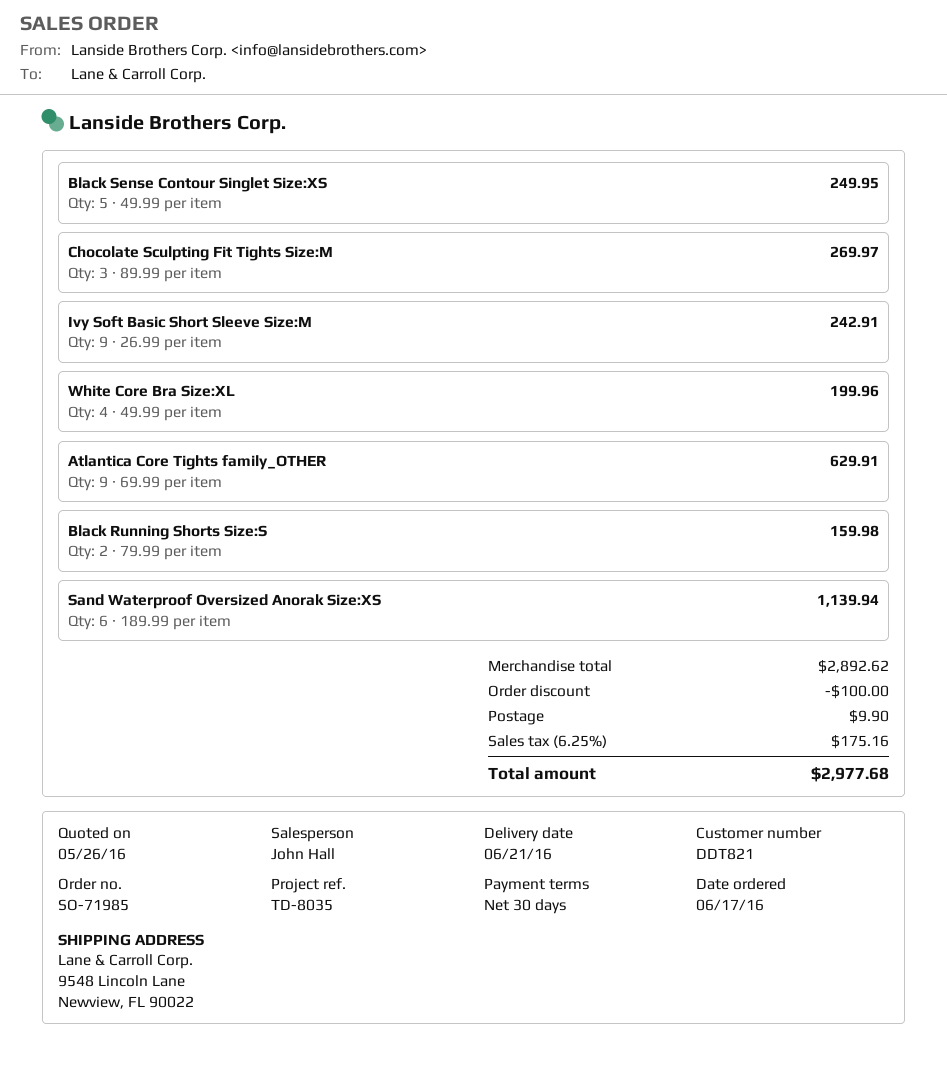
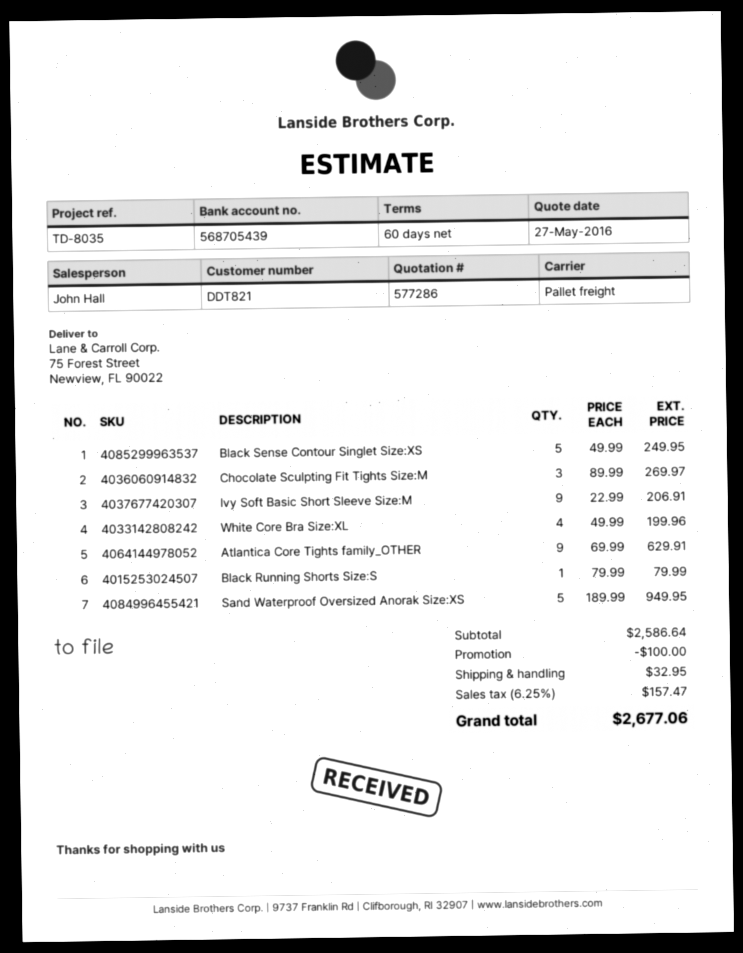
quote date: 2016-05-26 -> 2016-05-27
payment terms: 30 days -> 60 days
ship to: 9548 Lincoln Lane, Newview, FL 90022 -> 75 Forest Street, Newview, FL 90022
Ivy Soft Basic Short Sleeve Size:M: 9 x 26.99 = 242.91 -> 9 x 22.99 = 206.91
Black Running Shorts Size:S: 2 x 79.99 = 159.98 -> 1 x 79.99 = 79.99
Sand Waterproof Oversized Anorak Size:XS: 6 x 189.99 = 1139.94 -> 5 x 189.99 = 949.95
subtotal: 2892.62 -> 2586.64
shipping: 9.90 -> 32.95
tax: 6.25% = 175.16 -> 6.25% = 157.47
total: 2977.68 -> 2677.06

